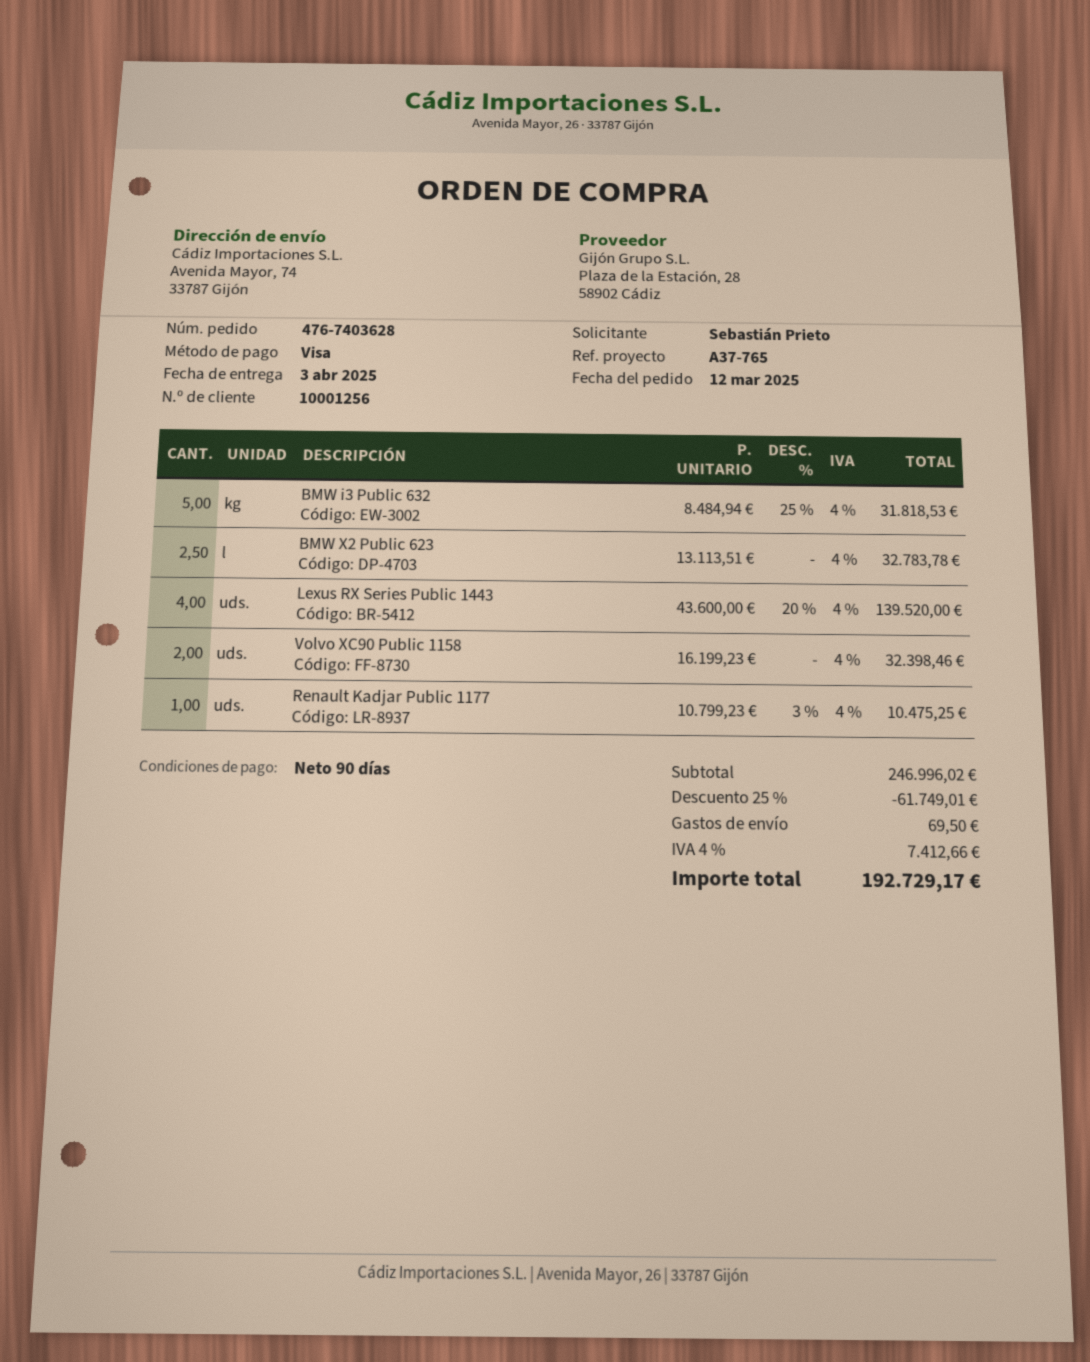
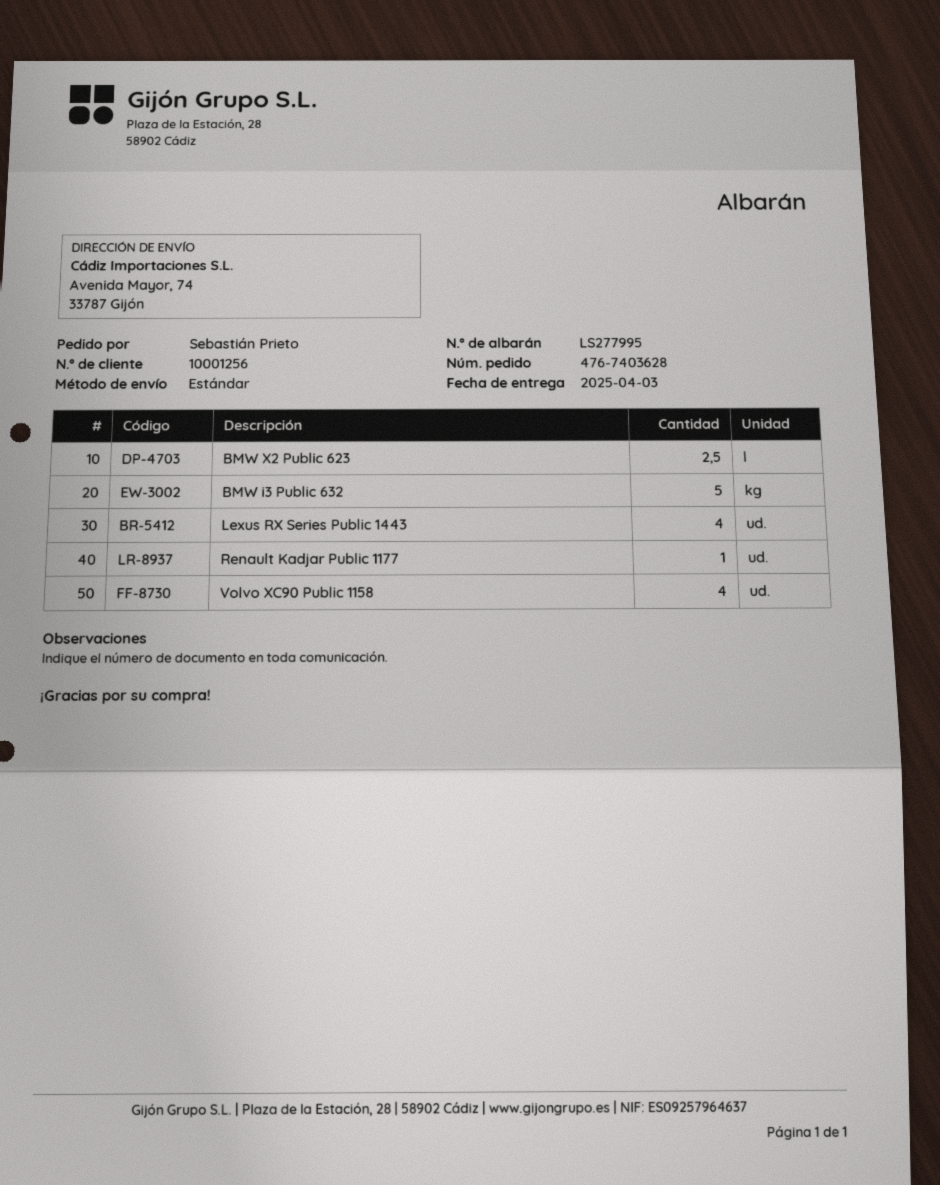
Volvo XC90 Public 1158: 2 -> 4

